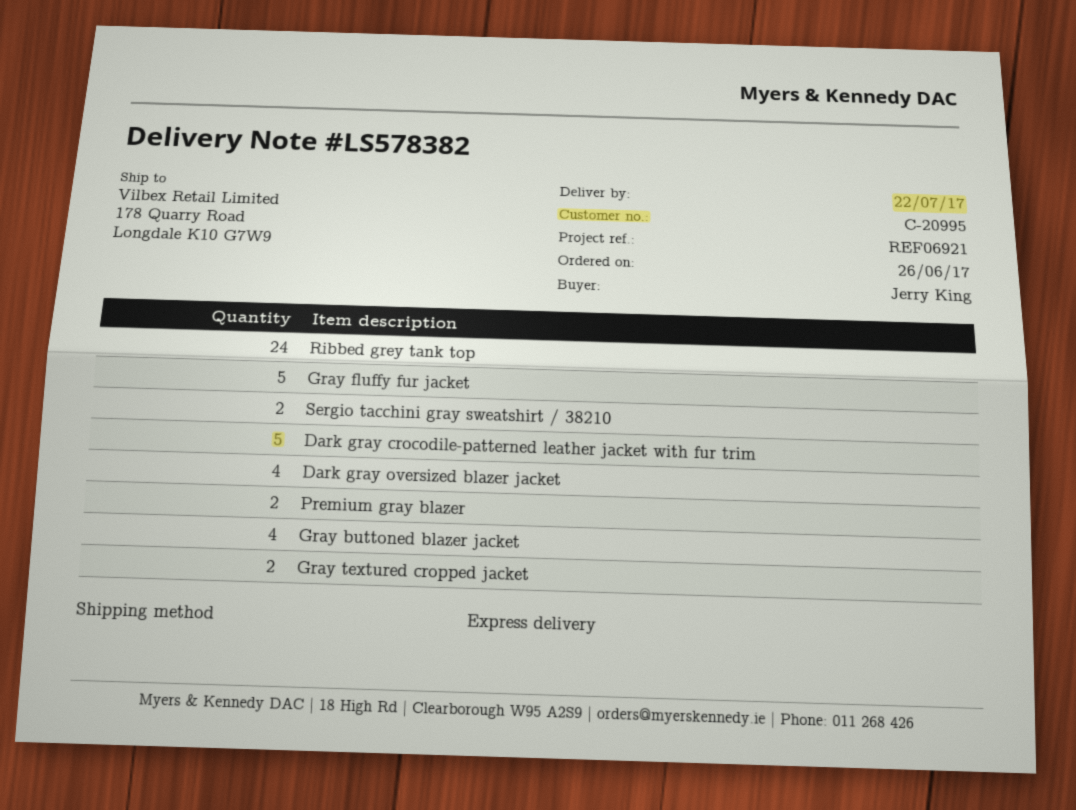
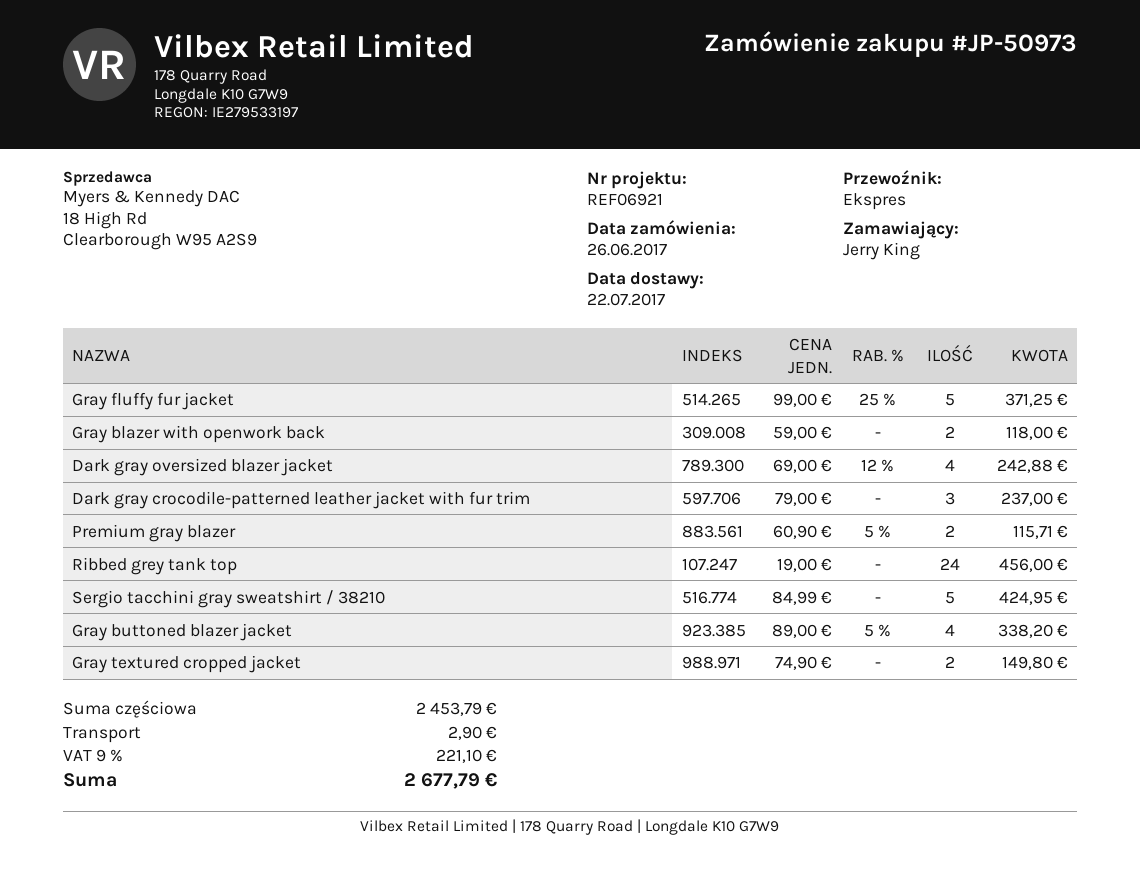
Sergio tacchini gray sweatshirt / 38210: 2 -> 5
Dark gray crocodile-patterned leather jacket with fur trim: 5 -> 3
Gray blazer with openwork back: none -> 2

